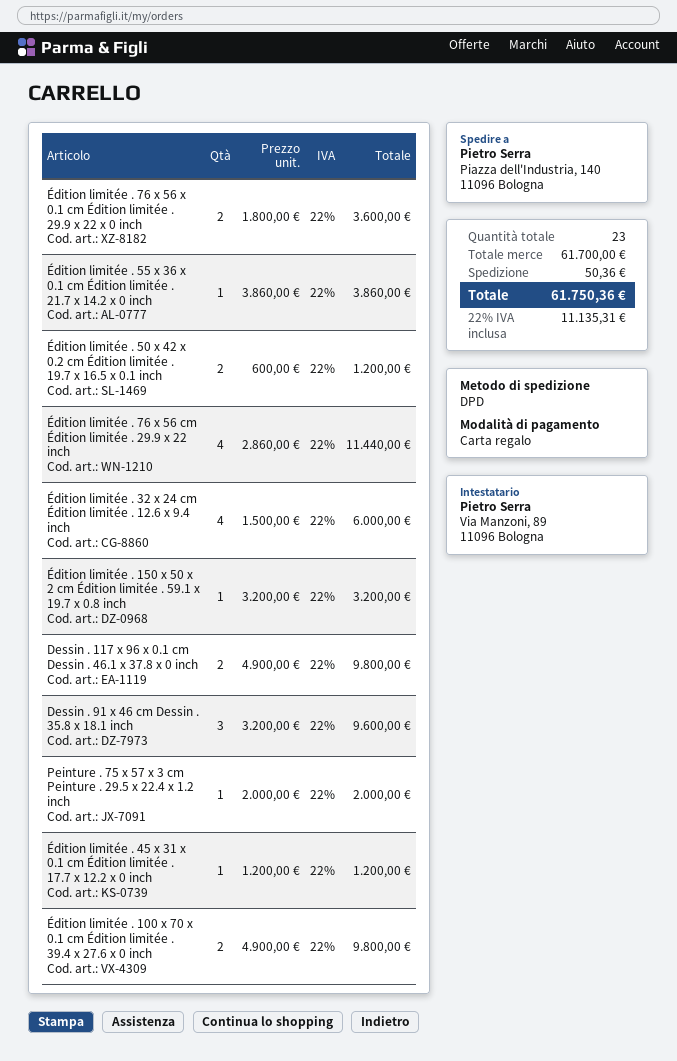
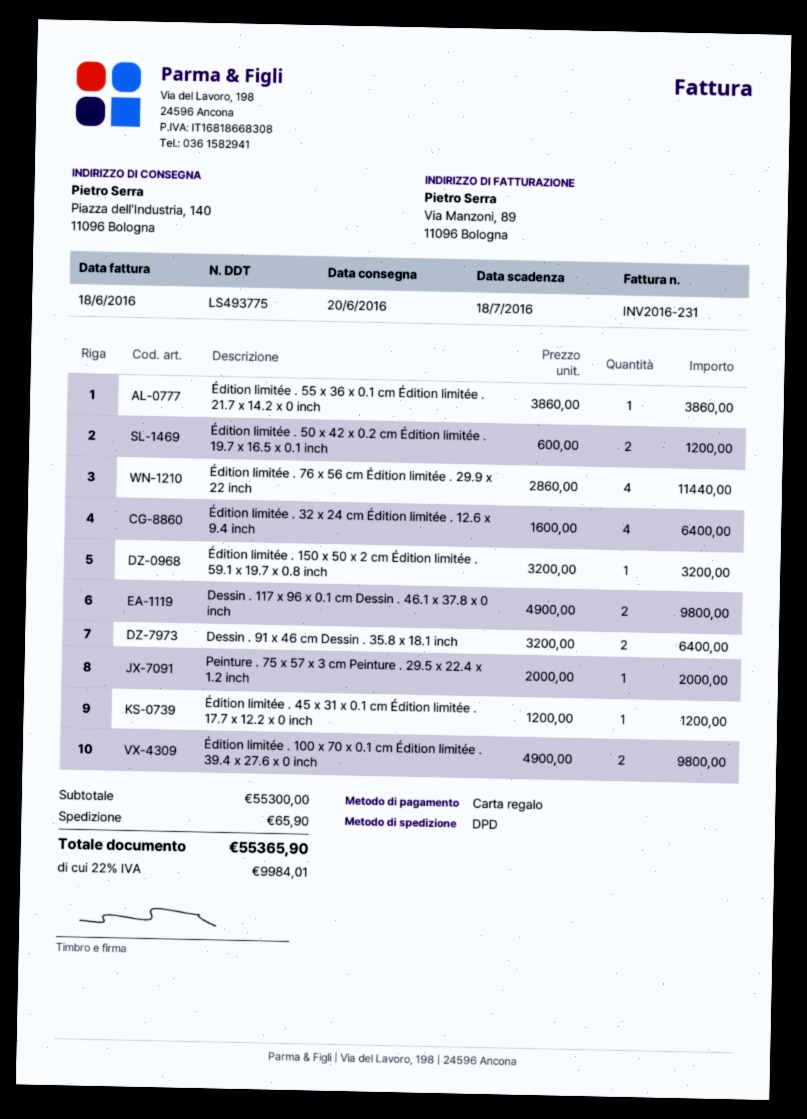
Édition limitée . 76 x 56 x 0.1 cm Édition limitée . 29.9 x 22 x 0 inch: 2 x 1800.00 = 3600.00 -> none
Édition limitée . 32 x 24 cm Édition limitée . 12.6 x 9.4 inch: 4 x 1500.00 = 6000.00 -> 4 x 1600.00 = 6400.00
Dessin . 91 x 46 cm Dessin . 35.8 x 18.1 inch: 3 x 3200.00 = 9600.00 -> 2 x 3200.00 = 6400.00
subtotal: 61700.00 -> 55300.00
shipping: 50.36 -> 65.90
tax: 22% = 11135.31 -> 22% = 9984.01
total: 61750.36 -> 55365.90

